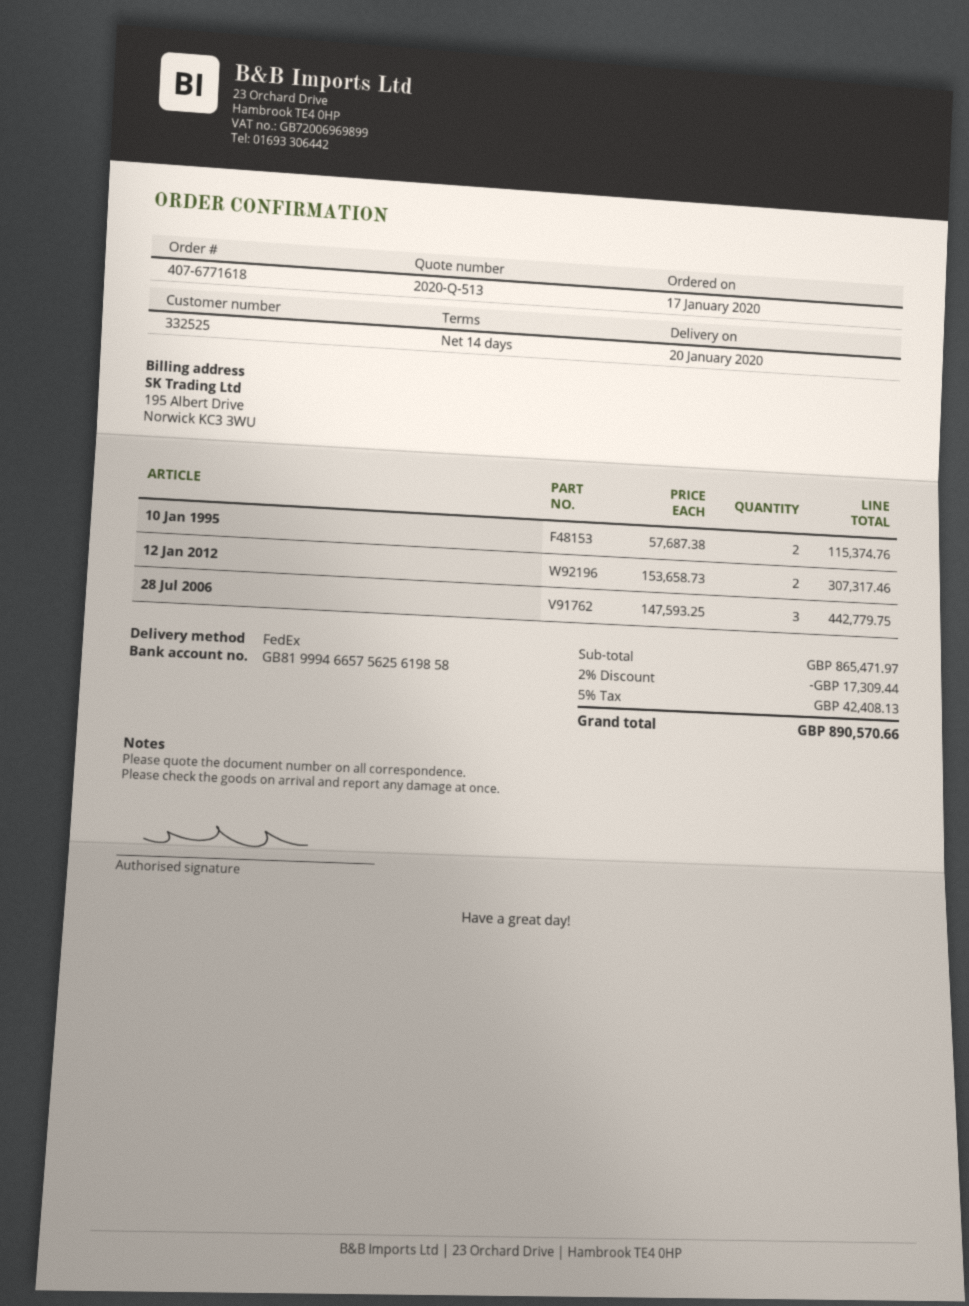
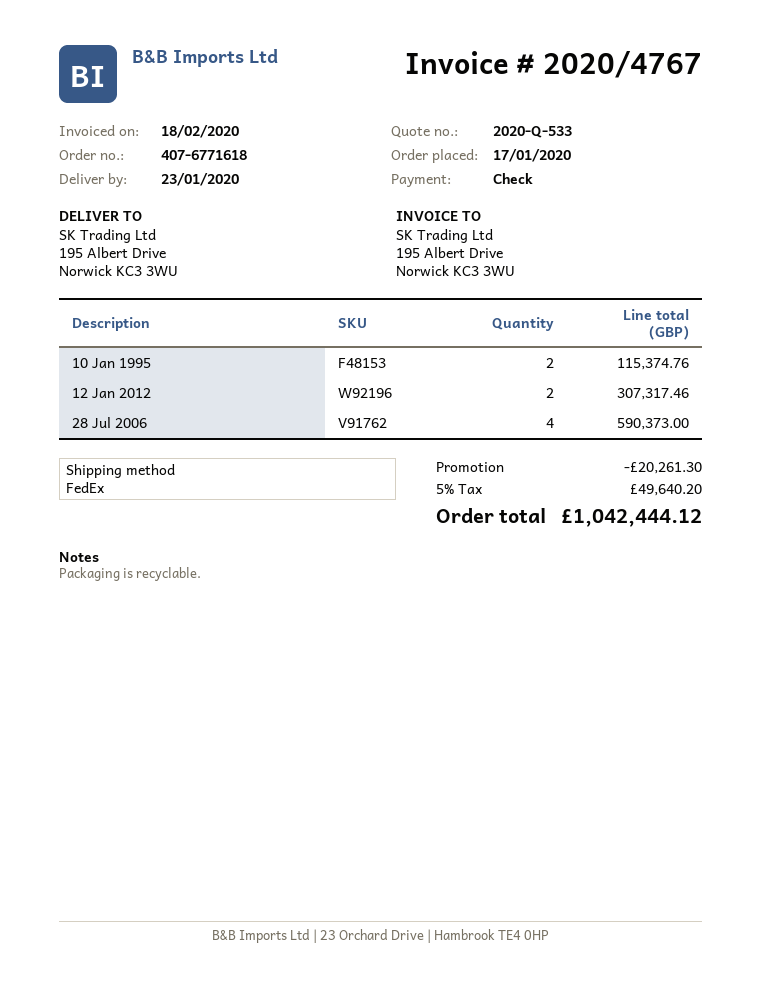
quote number: 2020-Q-513 -> 2020-Q-533
delivery date: 2020-01-20 -> 2020-01-23
28 Jul 2006: 3 for 442779.75 -> 4 for 590373.00
discount: 17309.44 -> 20261.30
tax: 5% = 42408.13 -> 5% = 49640.20
total: 890570.66 -> 1042444.12

